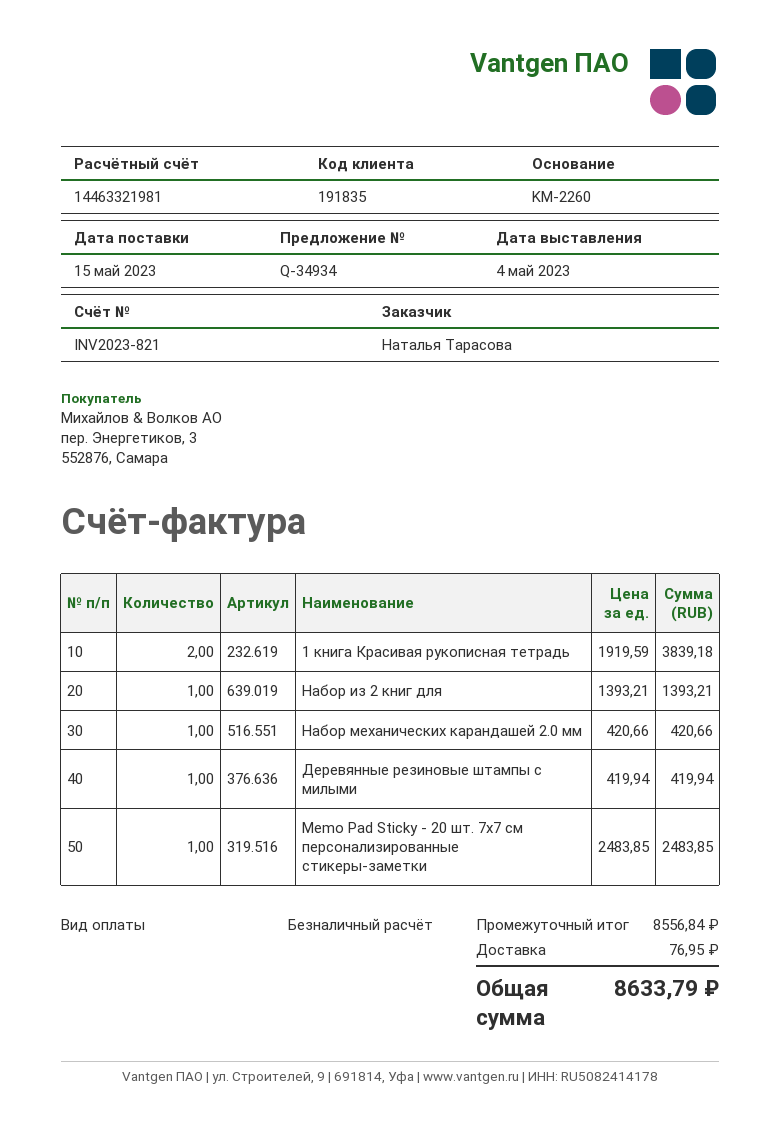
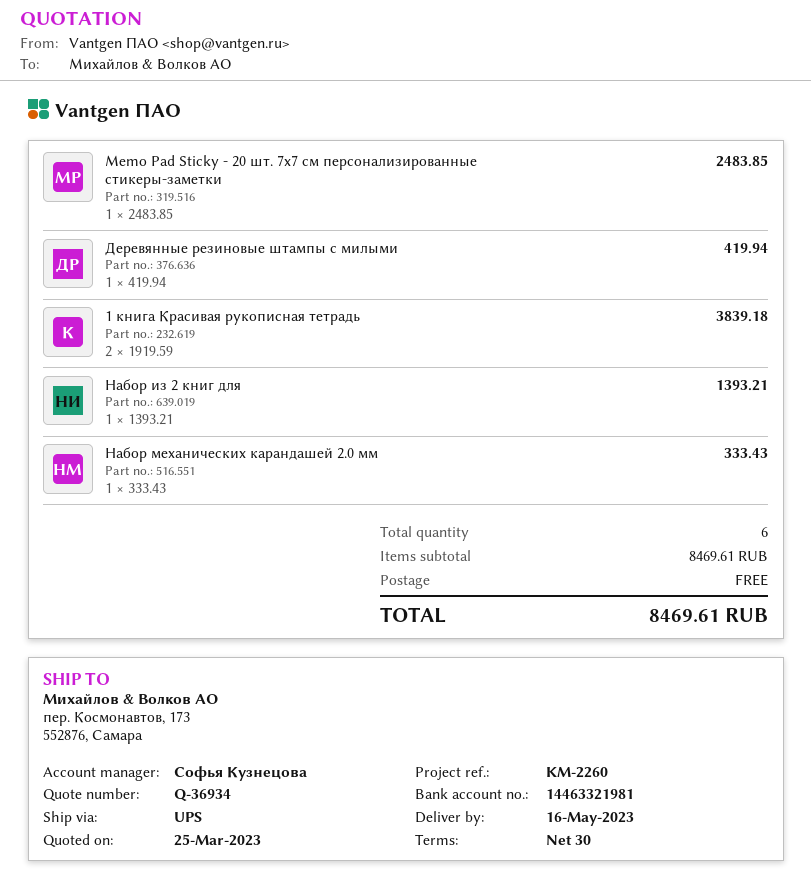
quote number: Q-34934 -> Q-36934
delivery date: 2023-05-15 -> 2023-05-16
Набор механических карандашей 2.0 мм: 1 x 420.66 = 420.66 -> 1 x 333.43 = 333.43
subtotal: 8556.84 -> 8469.61
shipping: 76.95 -> 0.00
total: 8633.79 -> 8469.61

